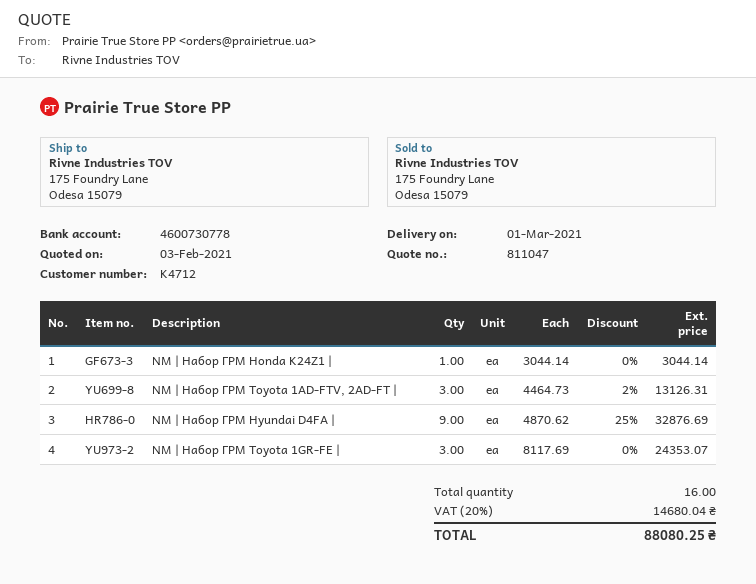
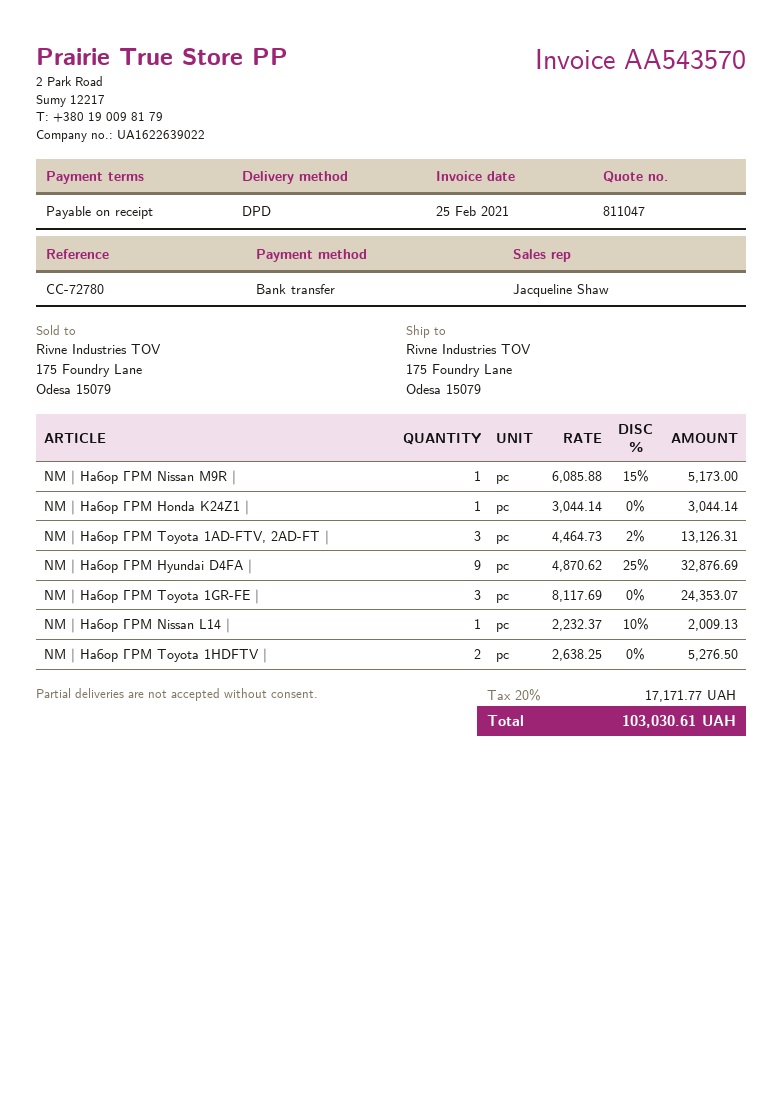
NM | Набор ГРМ Nissan M9R |: none -> 1 x 6085.88 - 15% = 5173.00
NM | Набор ГРМ Nissan L14 |: none -> 1 x 2232.37 - 10% = 2009.13
NM | Набор ГРМ Toyota 1HDFTV |: none -> 2 x 2638.25 = 5276.50
tax: 20% = 14680.04 -> 20% = 17171.77
total: 88080.25 -> 103030.61

